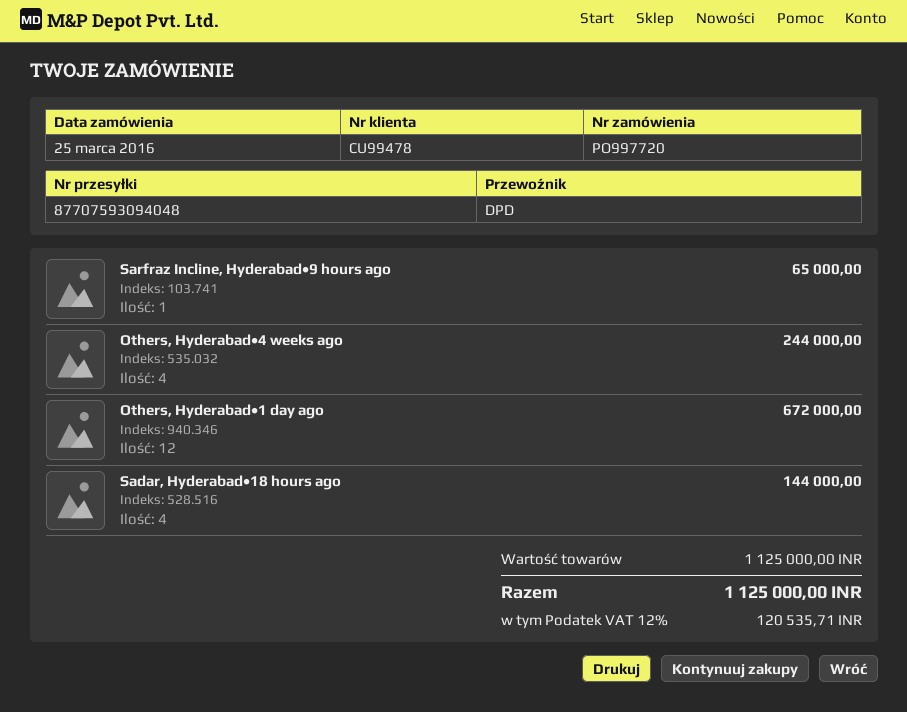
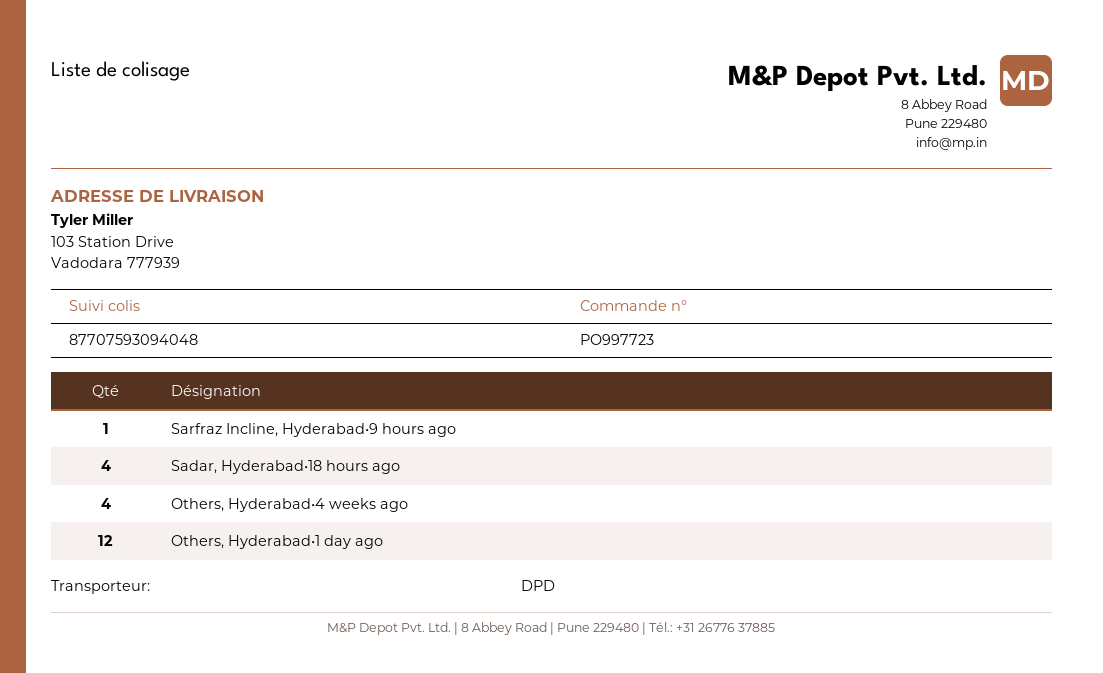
order number: PO997720 -> PO997723

